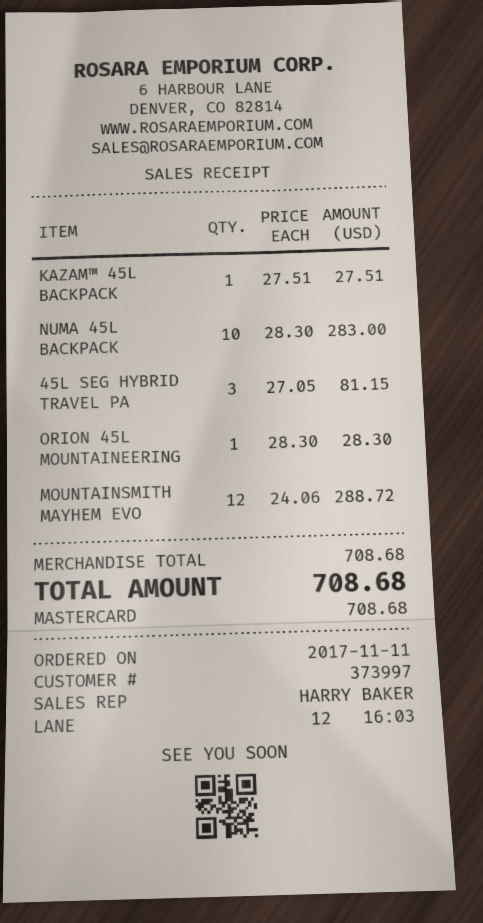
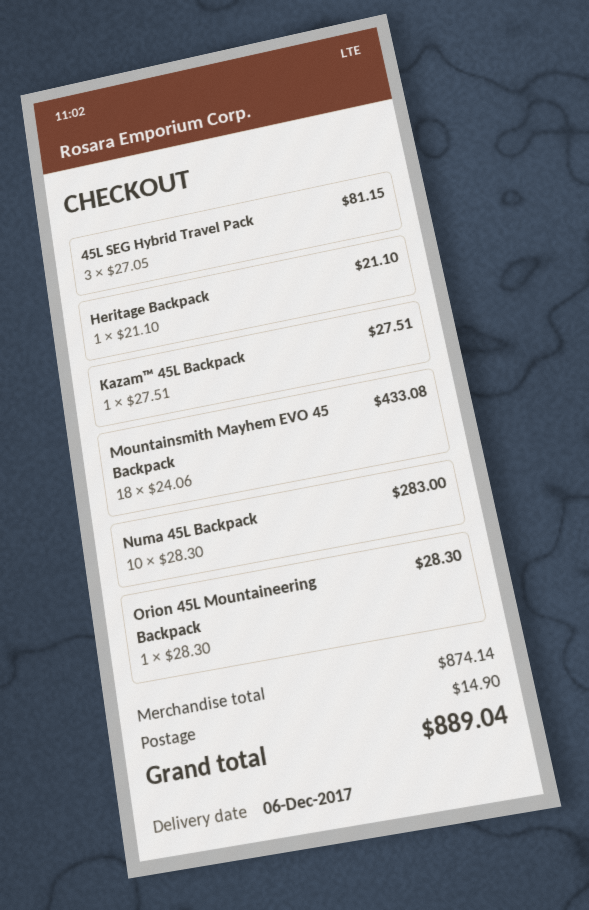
MOUNTAINSMITH MAYHEM EVO: 12 x 24.06 = 288.72 -> 18 x 24.06 = 433.08
Heritage Backpack: none -> 1 x 21.10 = 21.10
subtotal: 708.68 -> 874.14
shipping: none -> 14.90
total: 708.68 -> 889.04

